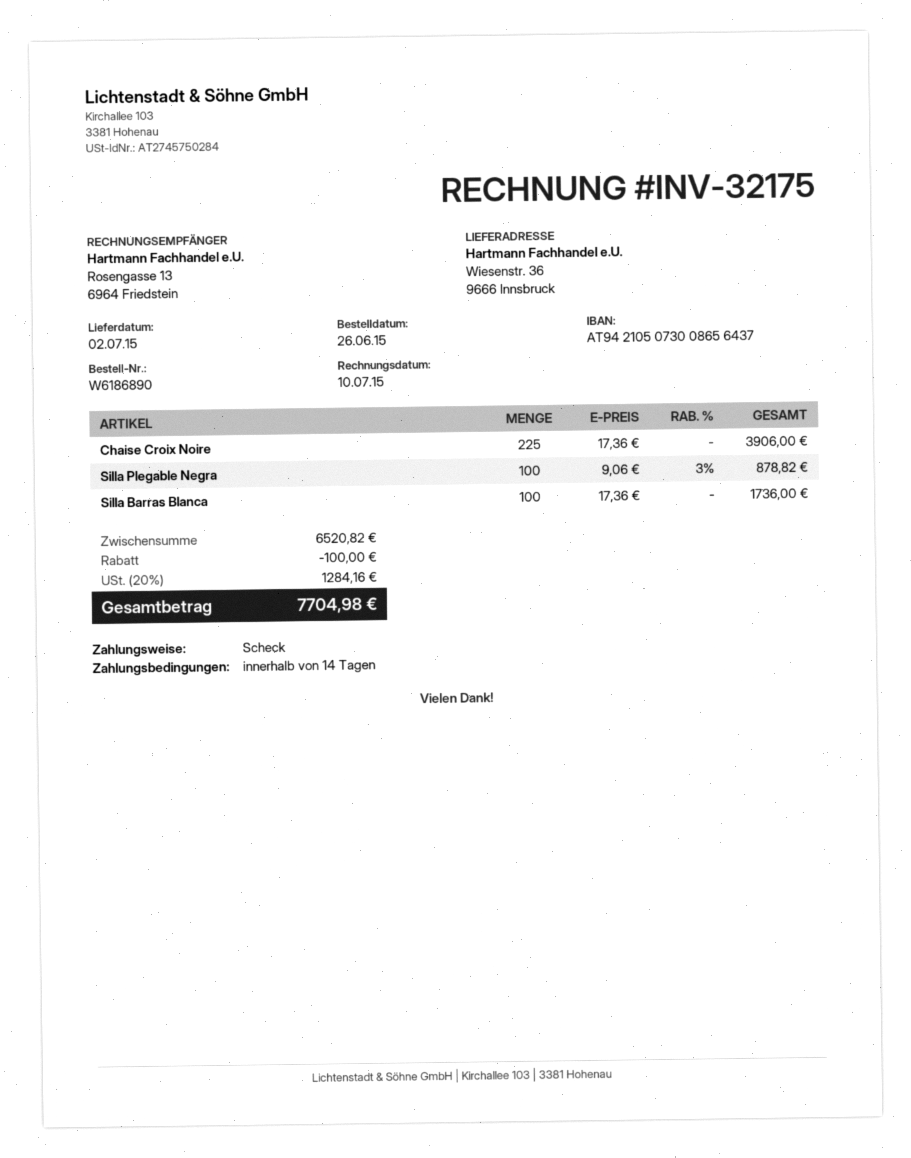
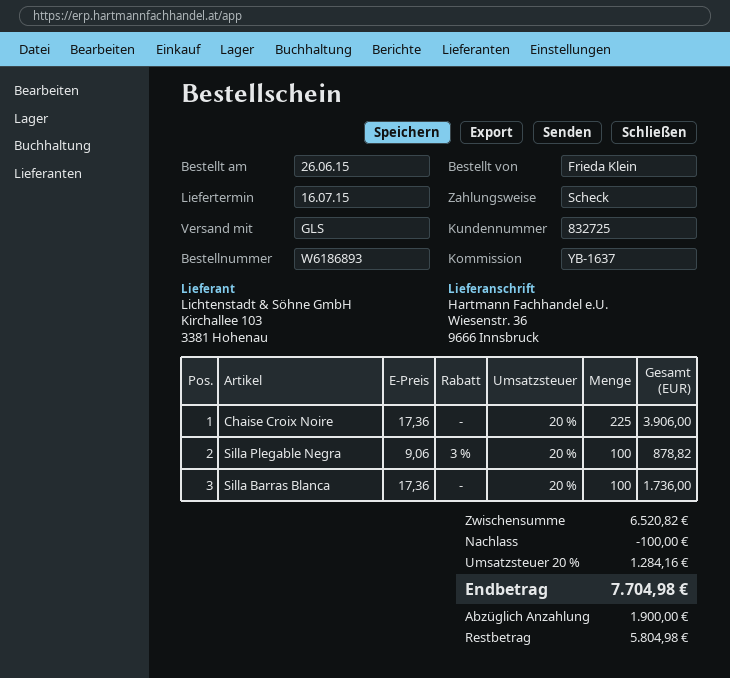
order number: W6186890 -> W6186893
delivery date: 2015-07-02 -> 2015-07-16

